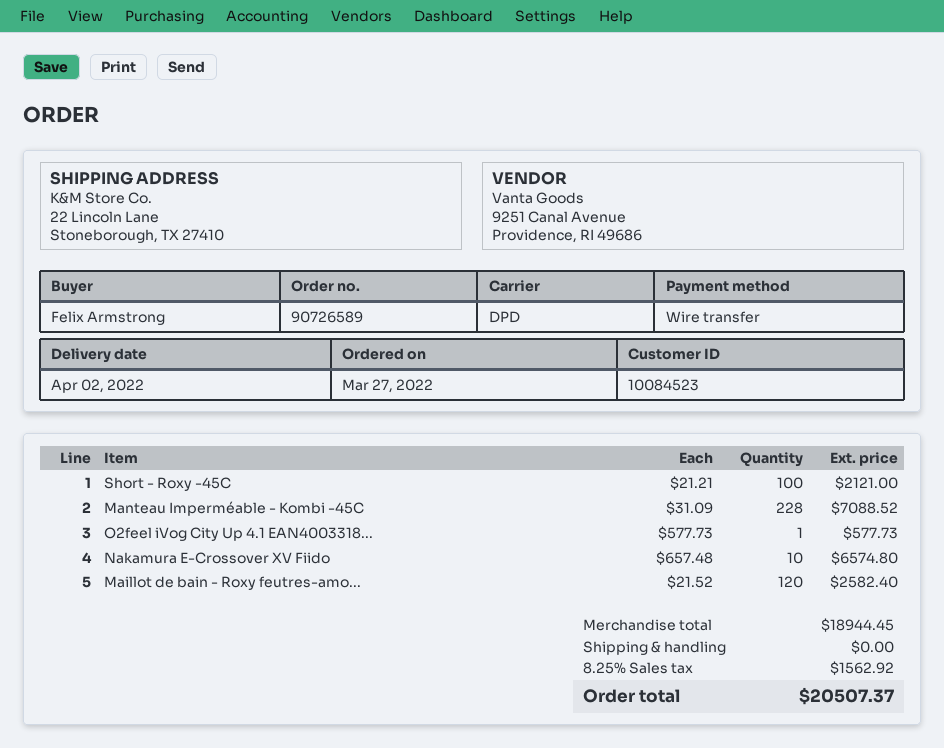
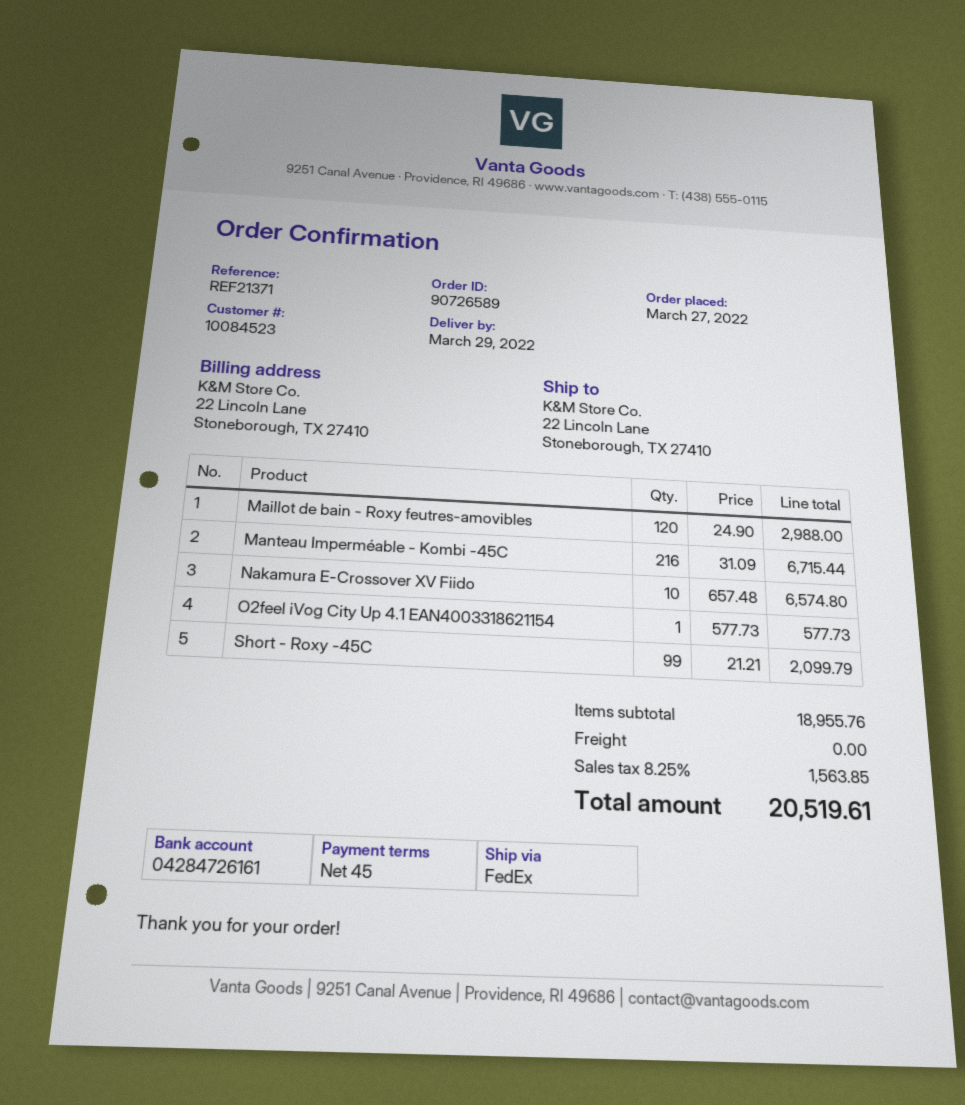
delivery date: 2022-04-02 -> 2022-03-29
shipping method: DPD -> FedEx
Short - Roxy -45C: 100 x 21.21 = 2121.00 -> 99 x 21.21 = 2099.79
Manteau Imperméable - Kombi -45C: 228 x 31.09 = 7088.52 -> 216 x 31.09 = 6715.44
Maillot de bain - Roxy feutres-amo...: 120 x 21.52 = 2582.40 -> 120 x 24.90 = 2988.00
subtotal: 18944.45 -> 18955.76
tax: 8.25% = 1562.92 -> 8.25% = 1563.85
total: 20507.37 -> 20519.61

